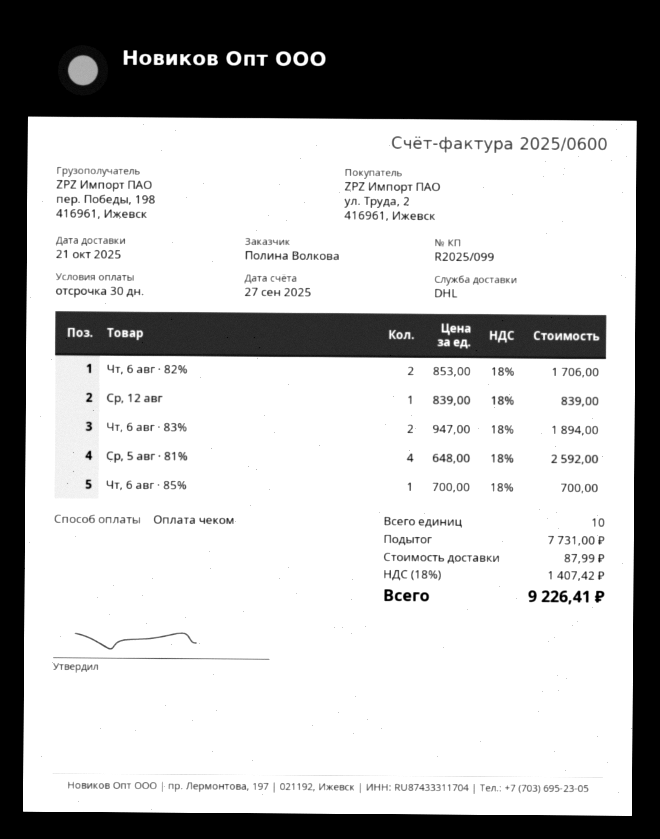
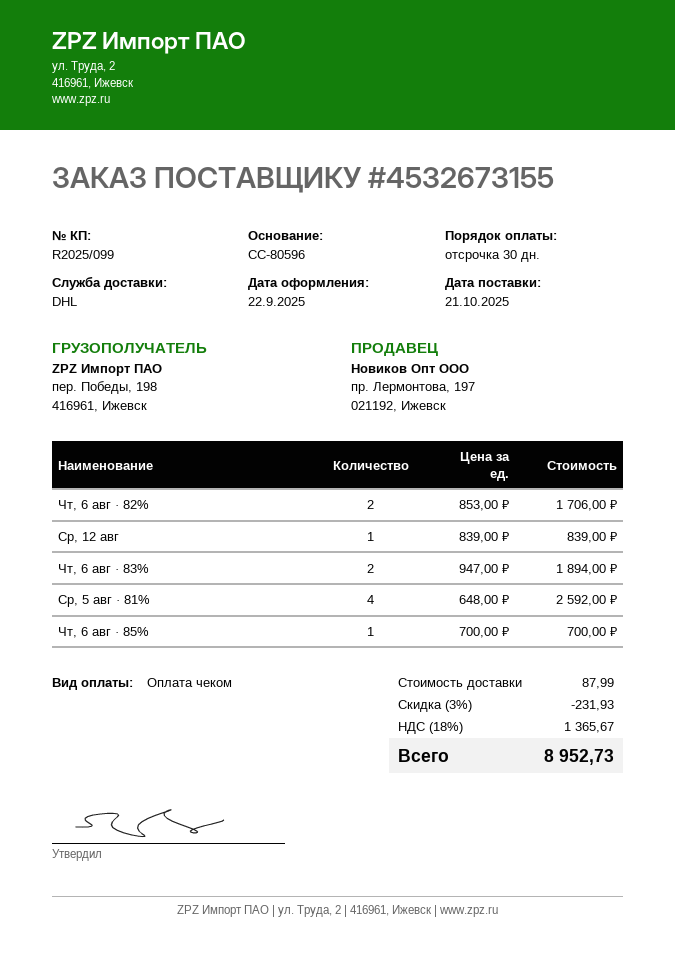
discount: none -> 3% = 231.93
tax: 18% = 1407.42 -> 18% = 1365.67
total: 9226.41 -> 8952.73

